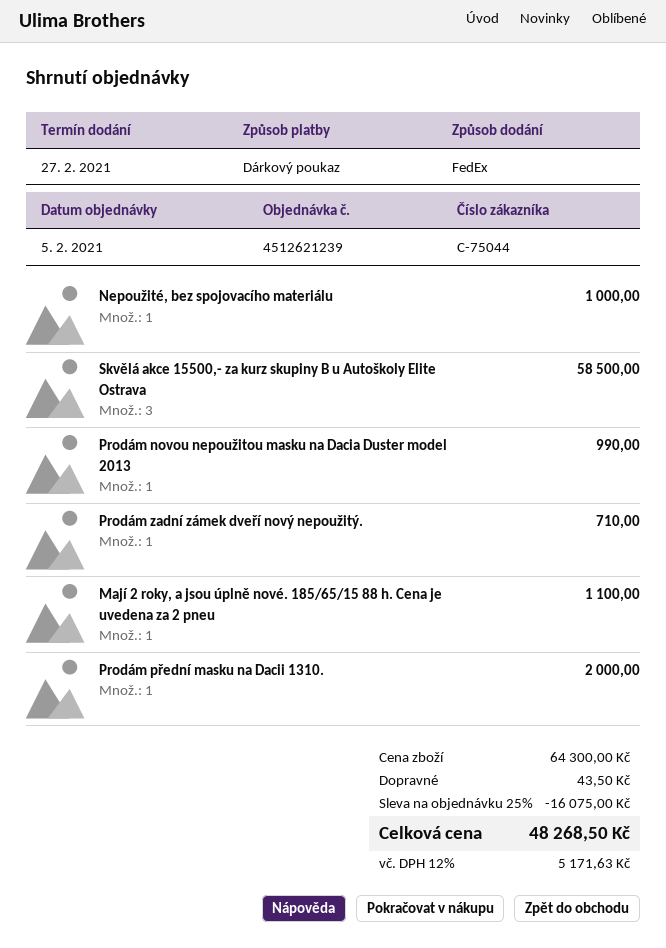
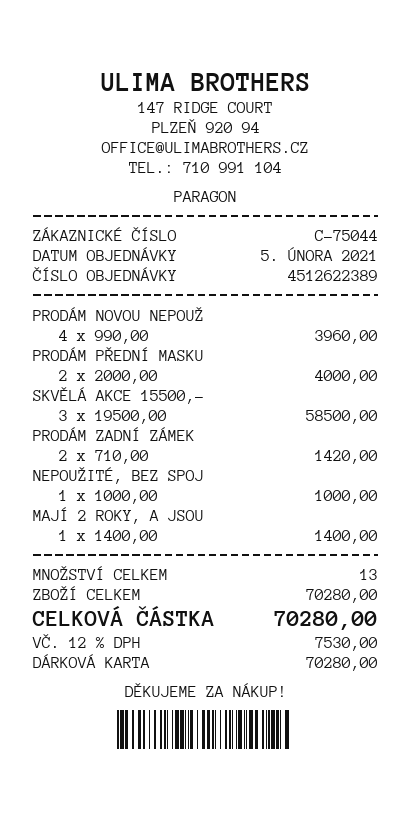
order number: 4512621239 -> 4512622389
Prodám novou nepoužitou masku na Dacia Duster model 2013: 1 for 990.00 -> 4 for 3960.00
Prodám zadní zámek dveří nový nepoužitý.: 1 for 710.00 -> 2 for 1420.00
Mají 2 roky, a jsou úplně nové. 185/65/15 88 h. Cena je uvedena za 2 pneu: 1 for 1100.00 -> 1 for 1400.00
Prodám přední masku na Dacii 1310.: 1 for 2000.00 -> 2 for 4000.00
subtotal: 64300.00 -> 70280.00
discount: 25% = 16075.00 -> none
shipping: 43.50 -> none
tax: 12% = 5171.63 -> 12% = 7530.00
total: 48268.50 -> 70280.00

